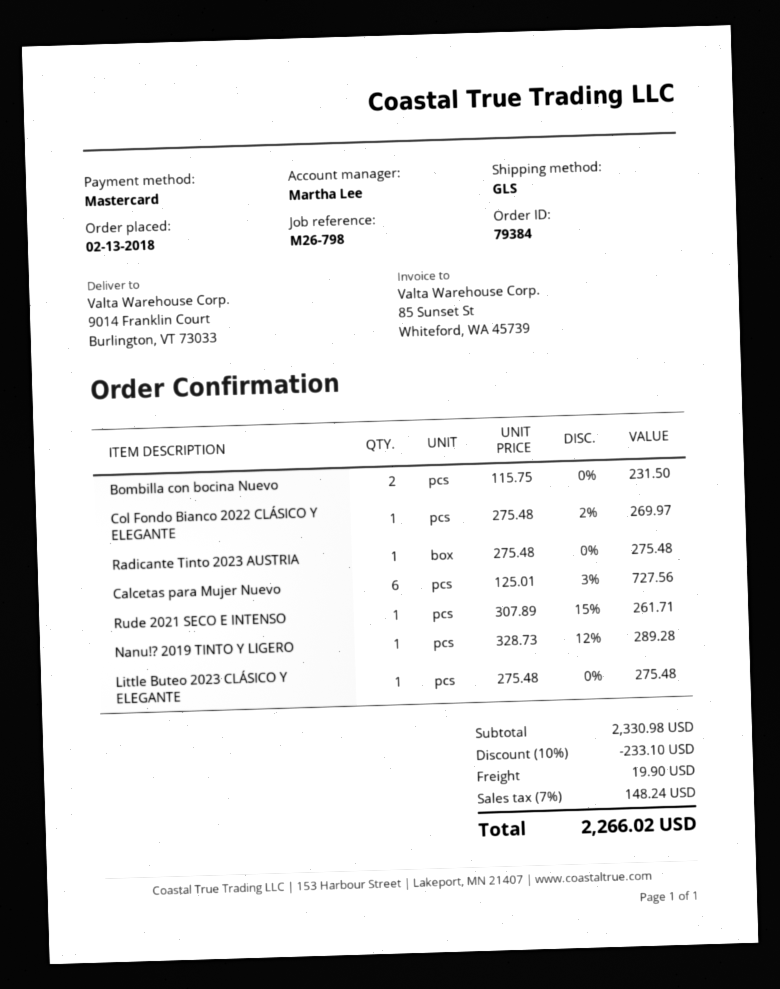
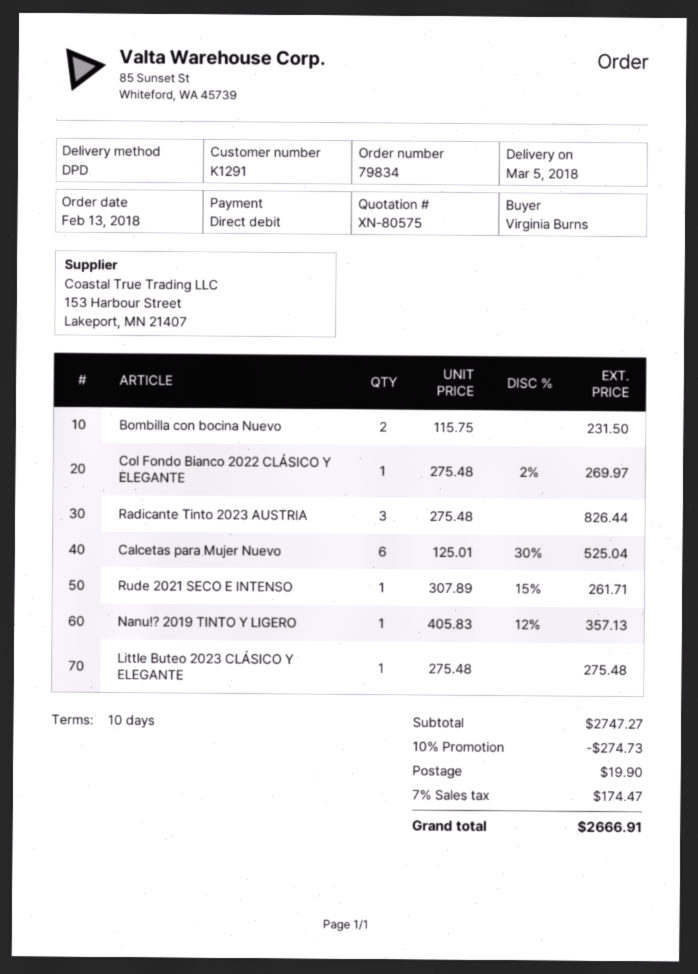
order number: 79384 -> 79834
payment method: Mastercard -> direct debit
shipping method: GLS -> DPD
Radicante Tinto 2023 AUSTRIA: 1 x 275.48 = 275.48 -> 3 x 275.48 = 826.44
Calcetas para Mujer Nuevo: 6 x 125.01 - 3% = 727.56 -> 6 x 125.01 - 30% = 525.04
Nanu!? 2019 TINTO Y LIGERO: 1 x 328.73 - 12% = 289.28 -> 1 x 405.83 - 12% = 357.13
subtotal: 2330.98 -> 2747.27
discount: 10% = 233.10 -> 10% = 274.73
tax: 7% = 148.24 -> 7% = 174.47
total: 2266.02 -> 2666.91

